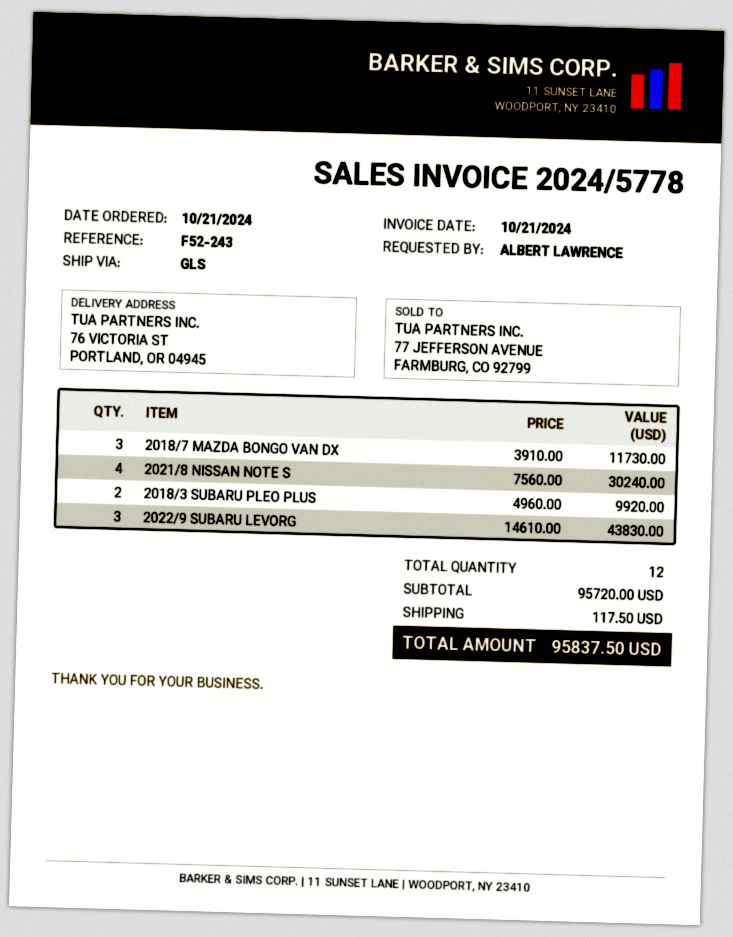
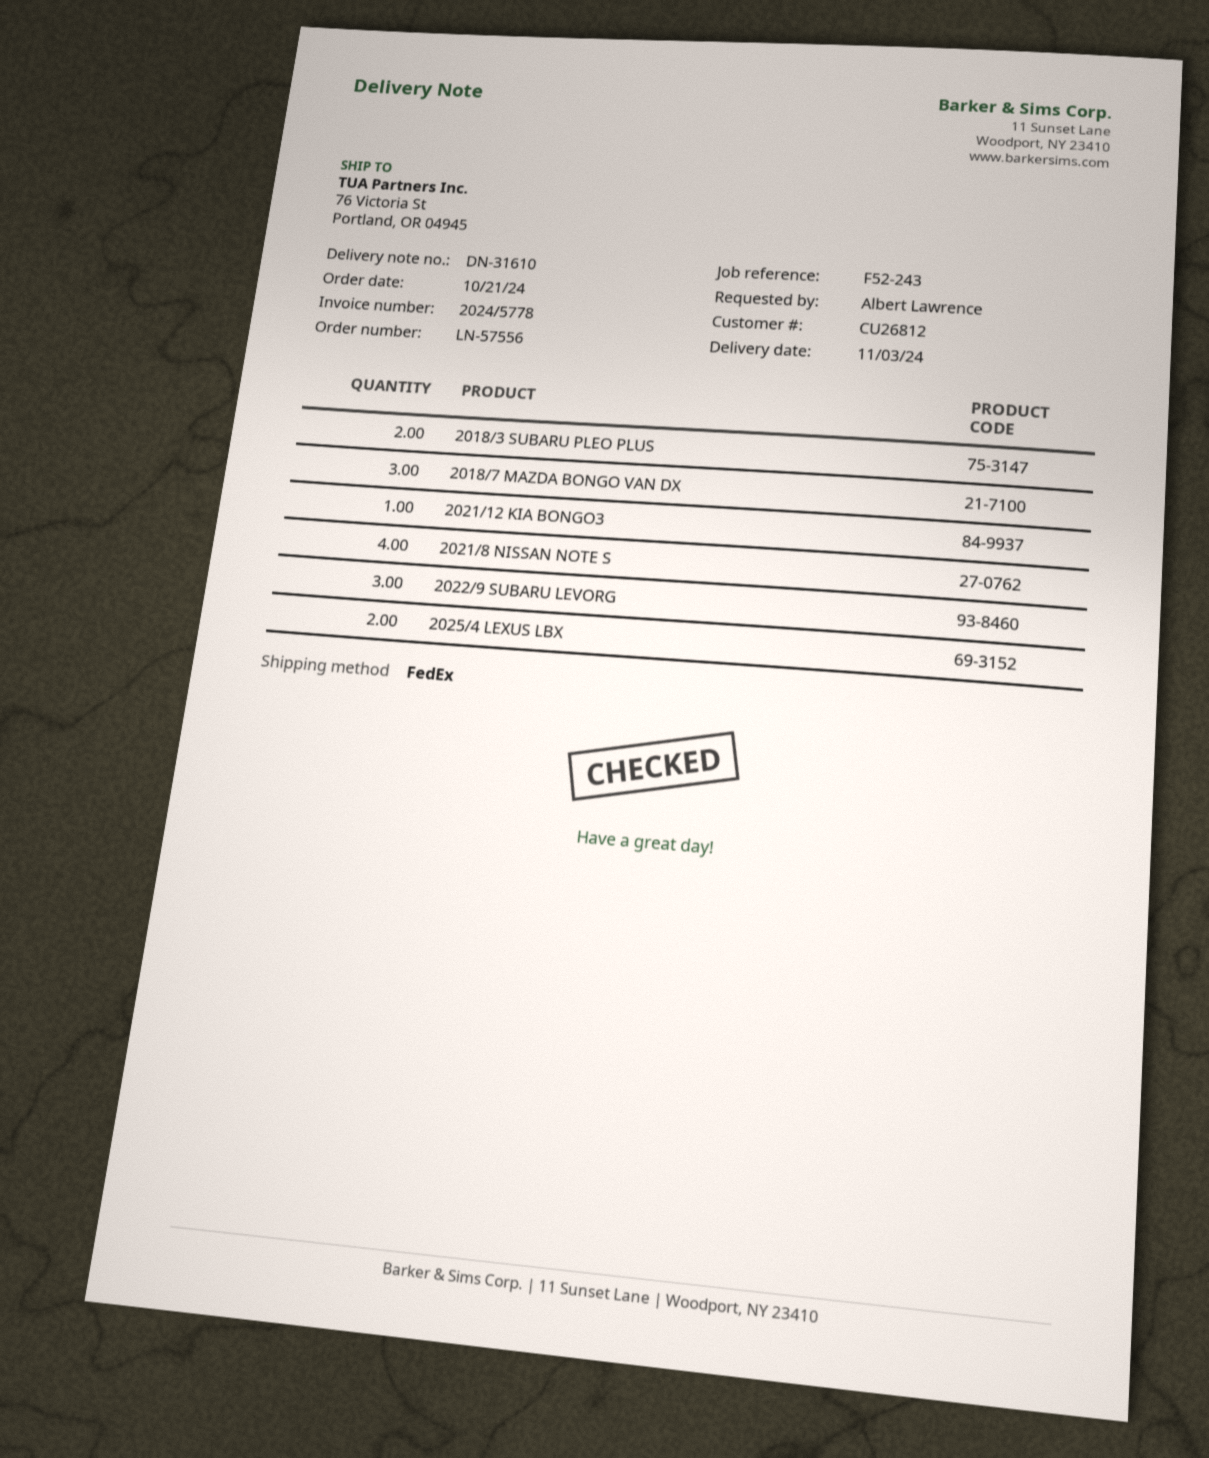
shipping method: GLS -> FedEx
2021/12 KIA BONGO3: none -> 1
2025/4 LEXUS LBX: none -> 2

